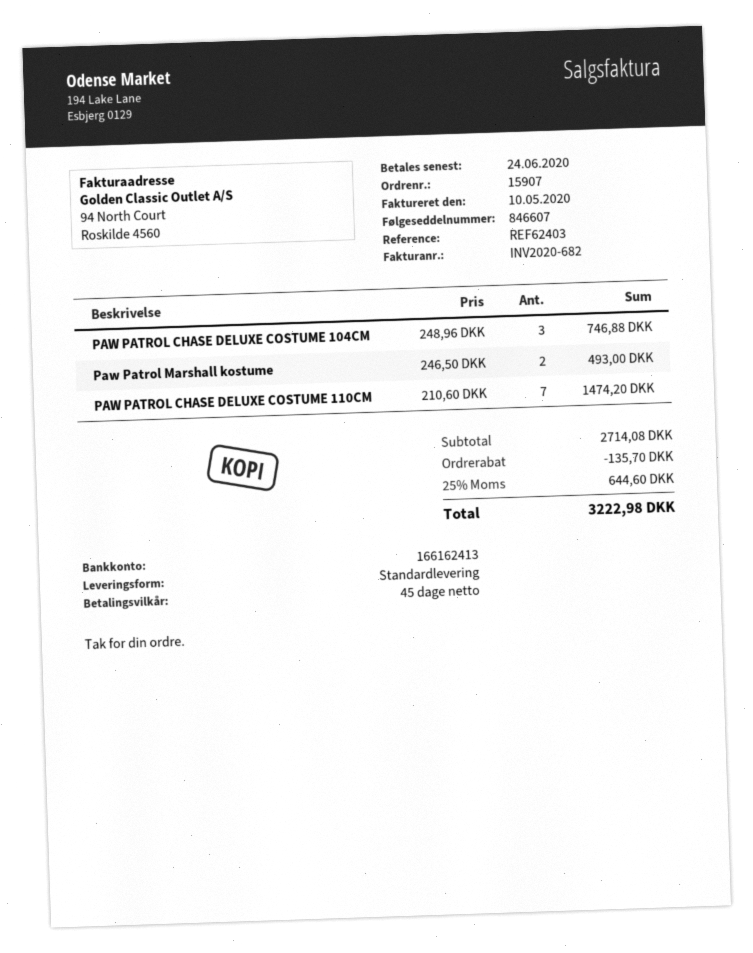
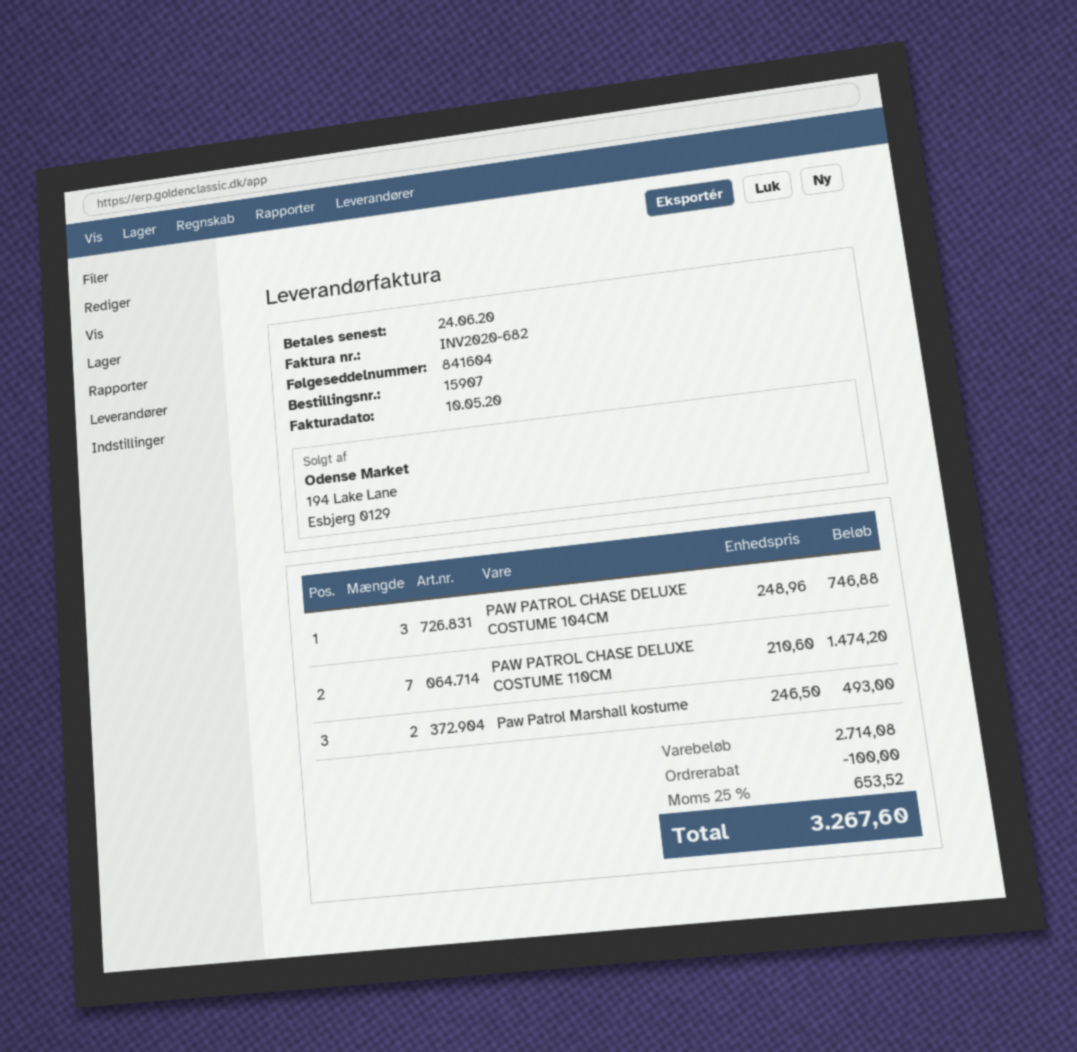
delivery note number: 846607 -> 841604
discount: 135.70 -> 100.00
tax: 25% = 644.60 -> 25% = 653.52
total: 3222.98 -> 3267.60

